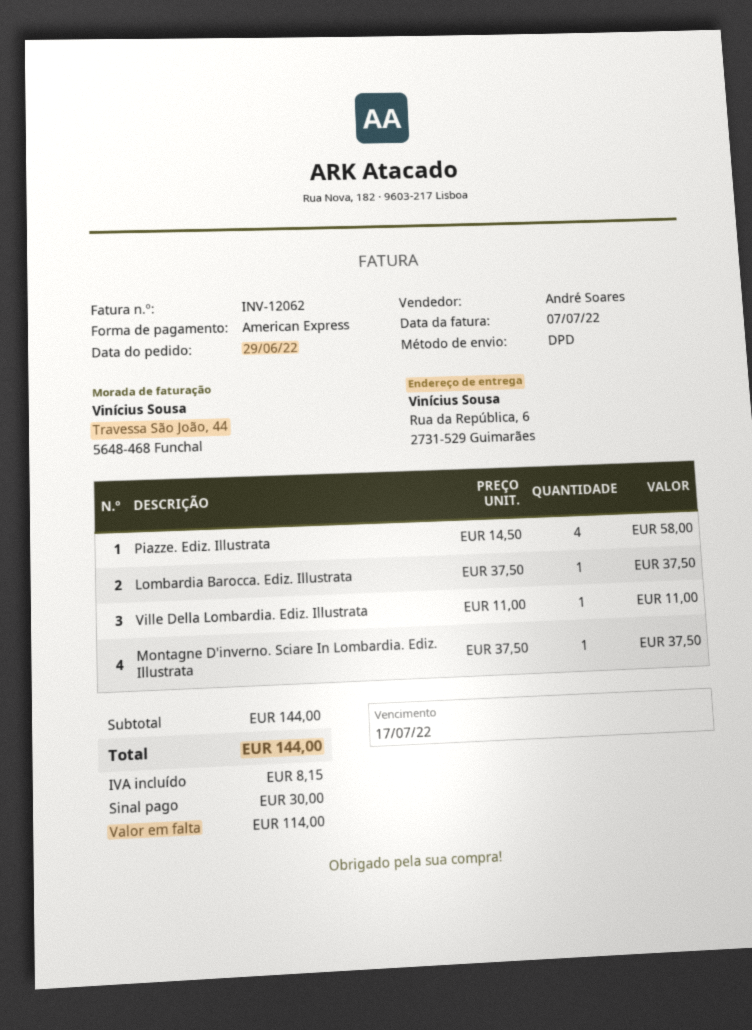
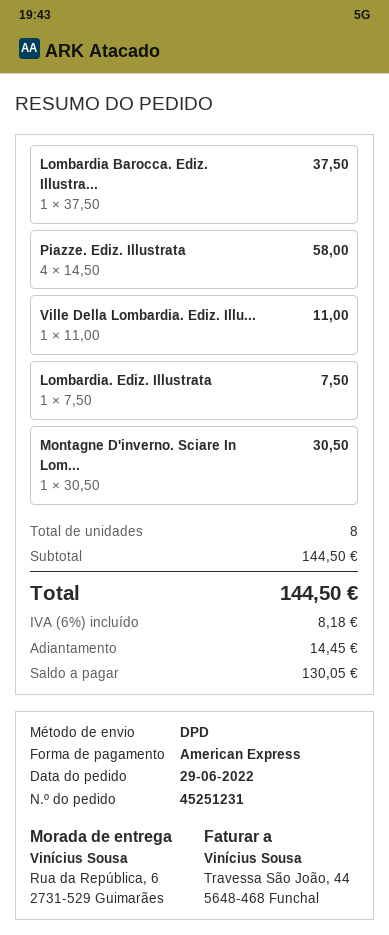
Montagne D'inverno. Sciare In Lombardia. Ediz. Illustrata: 1 x 37.50 = 37.50 -> 1 x 30.50 = 30.50
Lombardia. Ediz. Illustrata: none -> 1 x 7.50 = 7.50
subtotal: 144.00 -> 144.50
tax: 8.15 -> 8.18
total: 144.00 -> 144.50
deposit: 30.00 -> 14.45
balance: 114.00 -> 130.05

